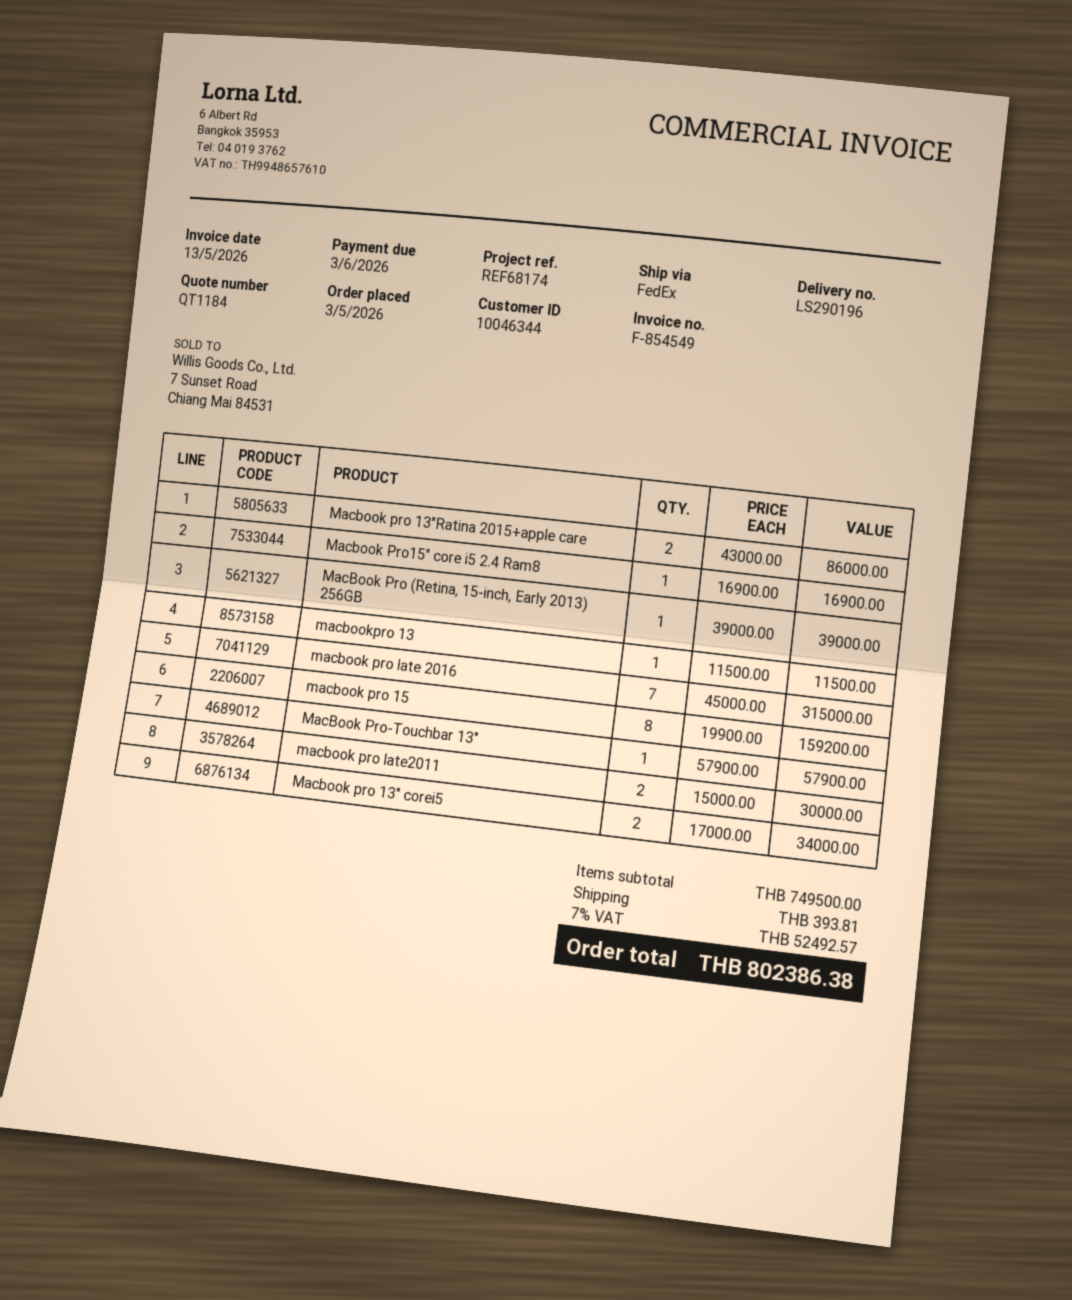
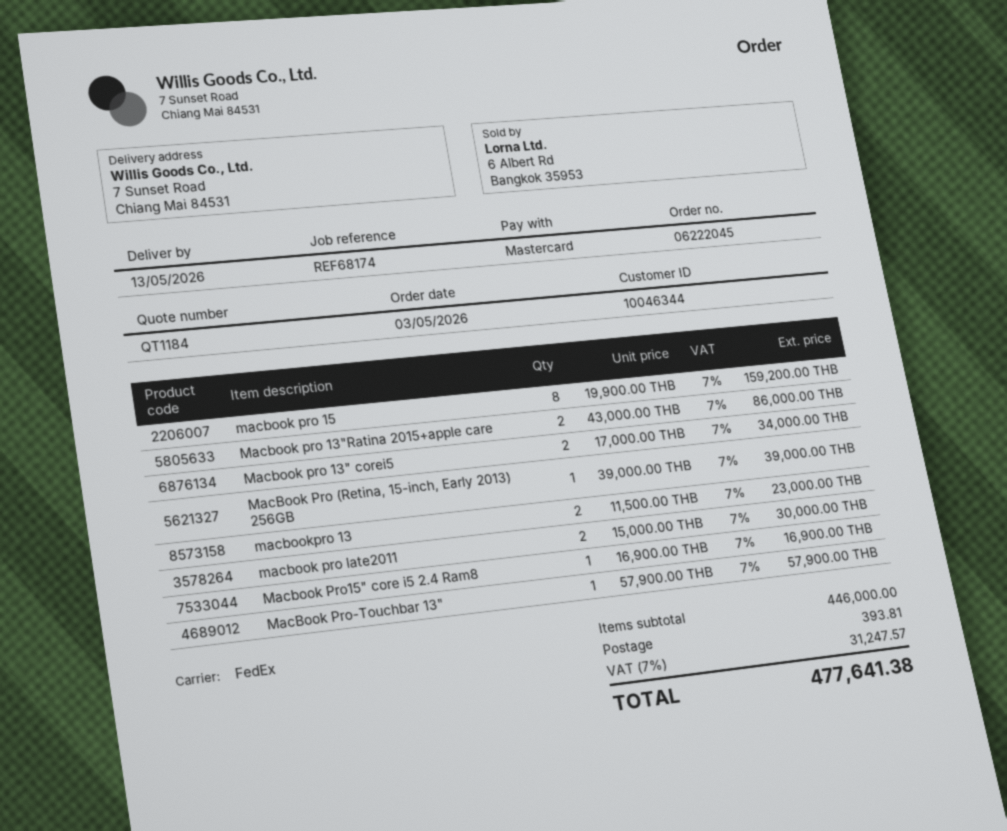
macbookpro 13: 1 x 11500.00 = 11500.00 -> 2 x 11500.00 = 23000.00
macbook pro late 2016: 7 x 45000.00 = 315000.00 -> none
subtotal: 749500.00 -> 446000.00
tax: 7% = 52492.57 -> 7% = 31247.57
total: 802386.38 -> 477641.38

